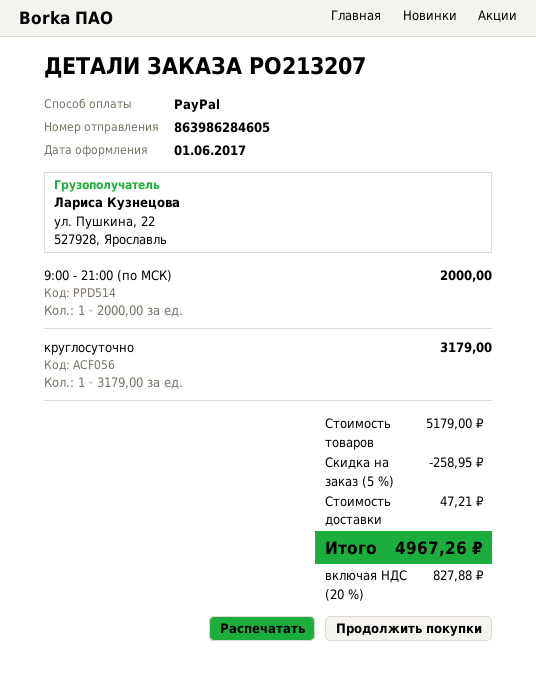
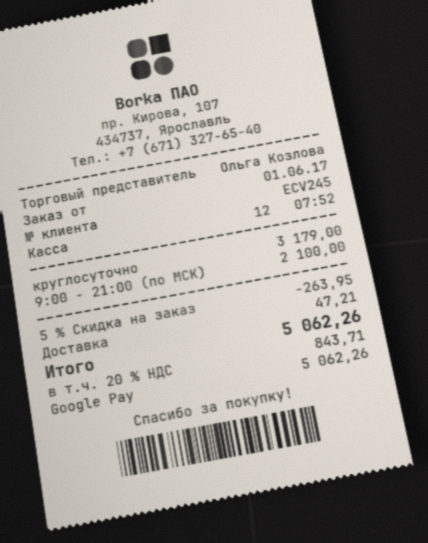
payment method: PayPal -> Google Pay
9:00 - 21:00 (по МСК): 1 x 2000.00 = 2000.00 -> 1 x 2100.00 = 2100.00
discount: 5% = 258.95 -> 5% = 263.95
tax: 20% = 827.88 -> 20% = 843.71
total: 4967.26 -> 5062.26

